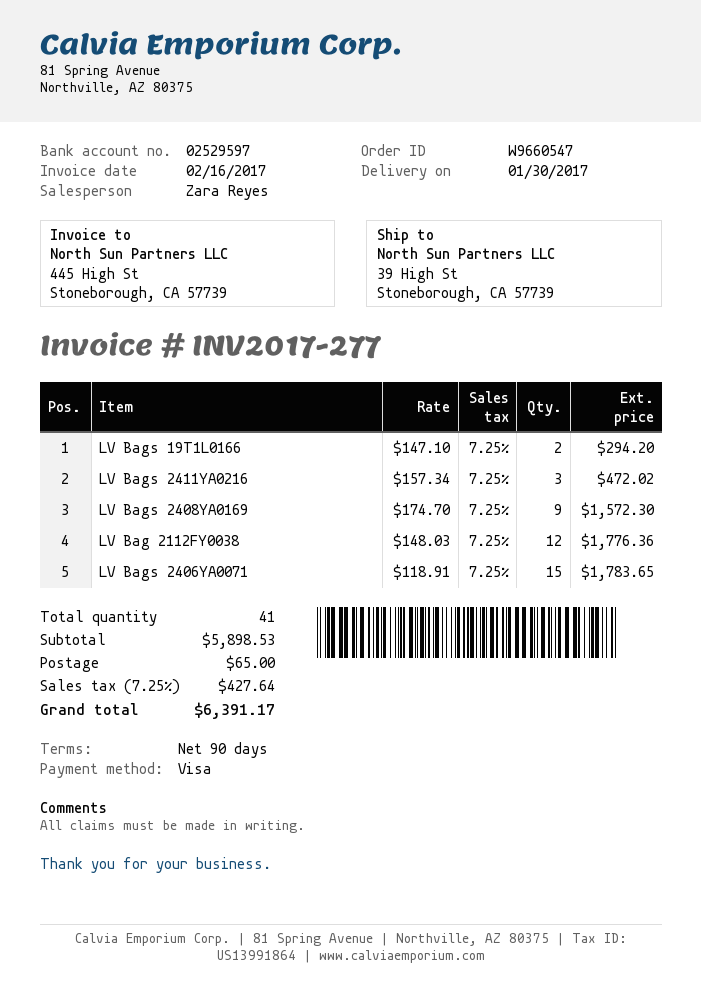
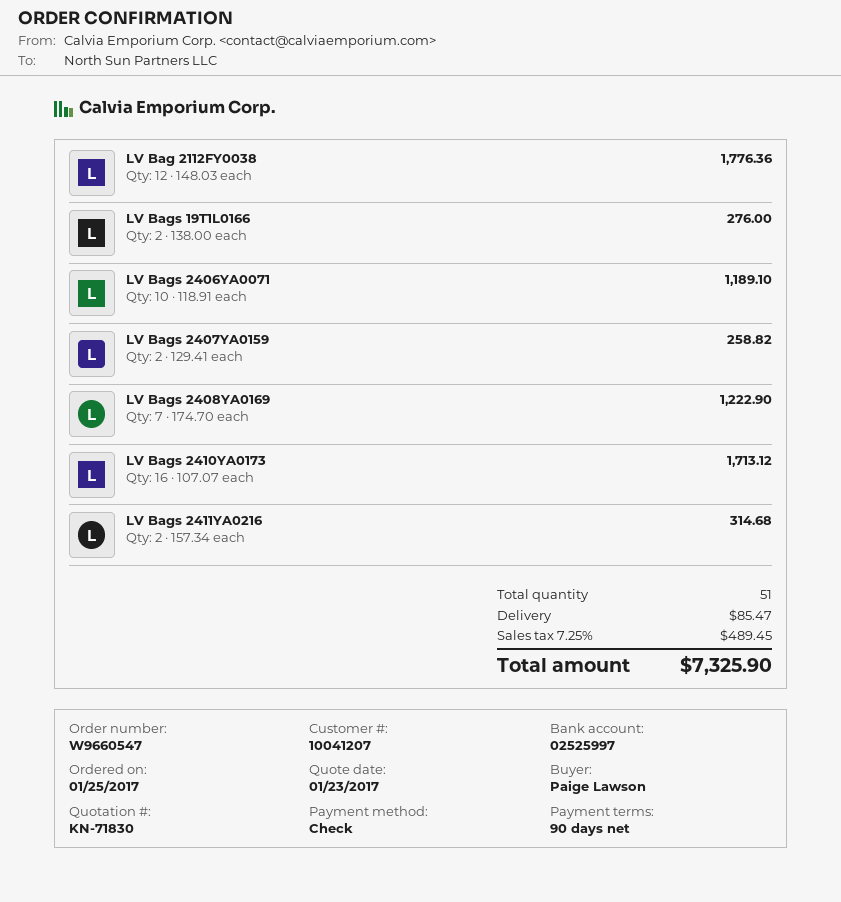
payment method: Visa -> cheque
bank account: 02529597 -> 02525997
LV Bags 19T1L0166: 2 x 147.10 = 294.20 -> 2 x 138.00 = 276.00
LV Bags 2411YA0216: 3 x 157.34 = 472.02 -> 2 x 157.34 = 314.68
LV Bags 2408YA0169: 9 x 174.70 = 1572.30 -> 7 x 174.70 = 1222.90
LV Bags 2406YA0071: 15 x 118.91 = 1783.65 -> 10 x 118.91 = 1189.10
LV Bags 2407YA0159: none -> 2 x 129.41 = 258.82
LV Bags 2410YA0173: none -> 16 x 107.07 = 1713.12
total quantity: 41 -> 51
shipping: 65.00 -> 85.47
tax: 7.25% = 427.64 -> 7.25% = 489.45
total: 6391.17 -> 7325.90

